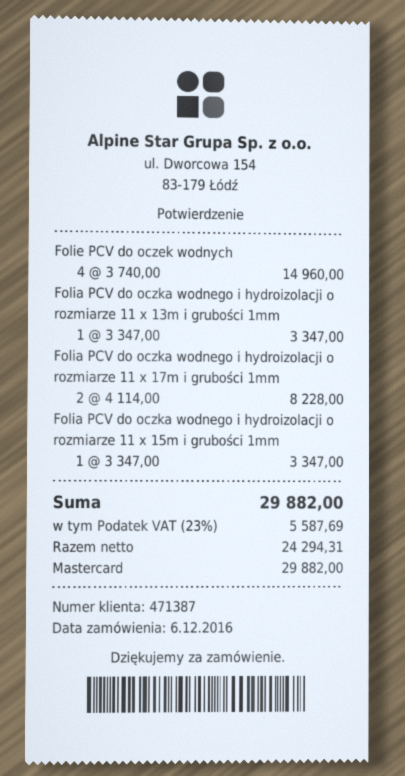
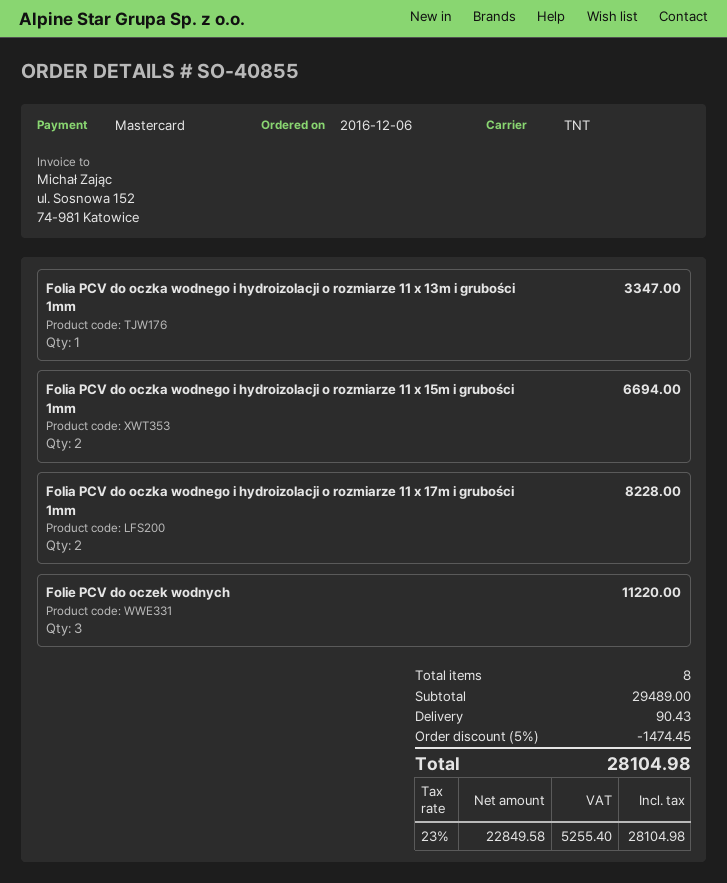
Folie PCV do oczek wodnych: 4 for 14960.00 -> 3 for 11220.00
Folia PCV do oczka wodnego i hydroizolacji o rozmiarze 11 x 15m i grubości 1mm: 1 for 3347.00 -> 2 for 6694.00
discount: none -> 5% = 1474.45
shipping: none -> 90.43
net: 24294.31 -> 22849.58
tax: 23% = 5587.69 -> 23% = 5255.40
total: 29882.00 -> 28104.98

